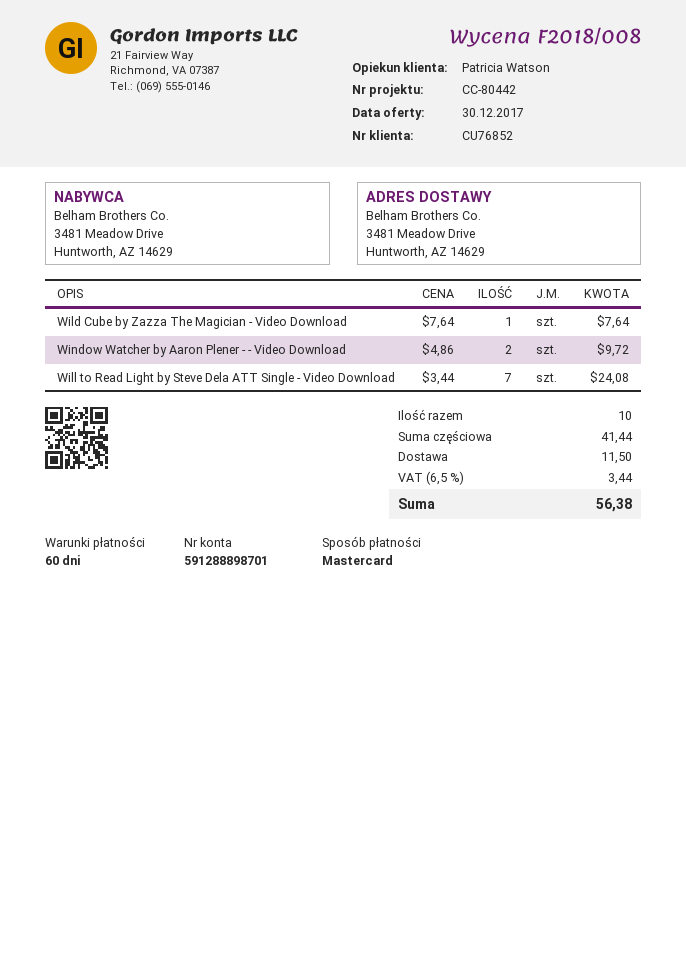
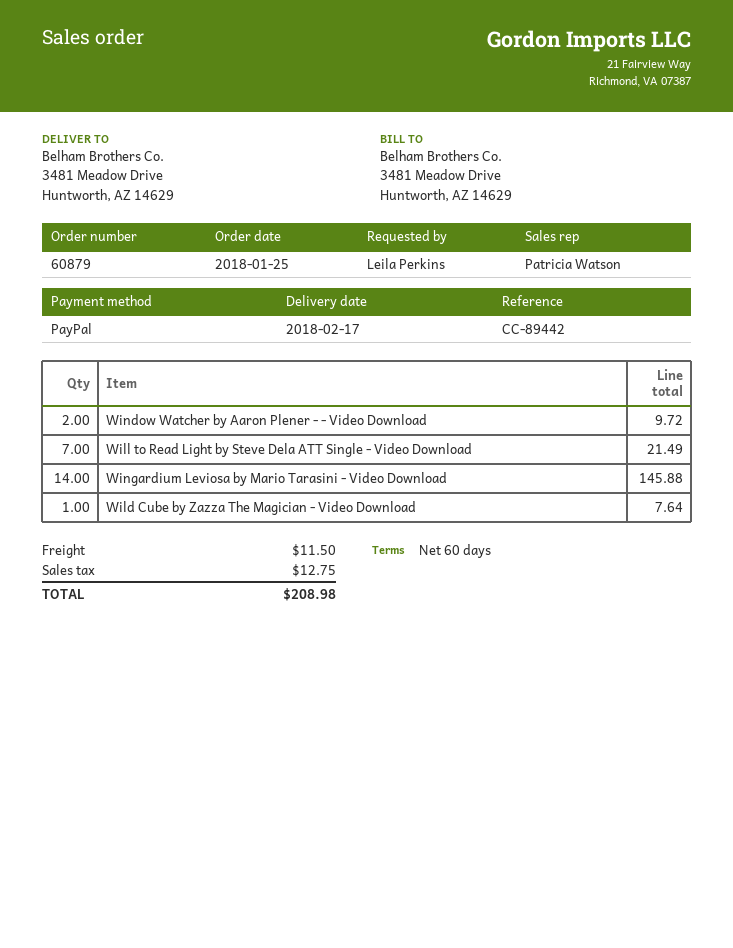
reference: CC-80442 -> CC-89442
payment method: Mastercard -> PayPal
Will to Read Light by Steve Dela ATT Single - Video Download: 7 for 24.08 -> 7 for 21.49
Wingardium Leviosa by Mario Tarasini - Video Download: none -> 14 for 145.88
tax: 3.44 -> 12.75
total: 56.38 -> 208.98

